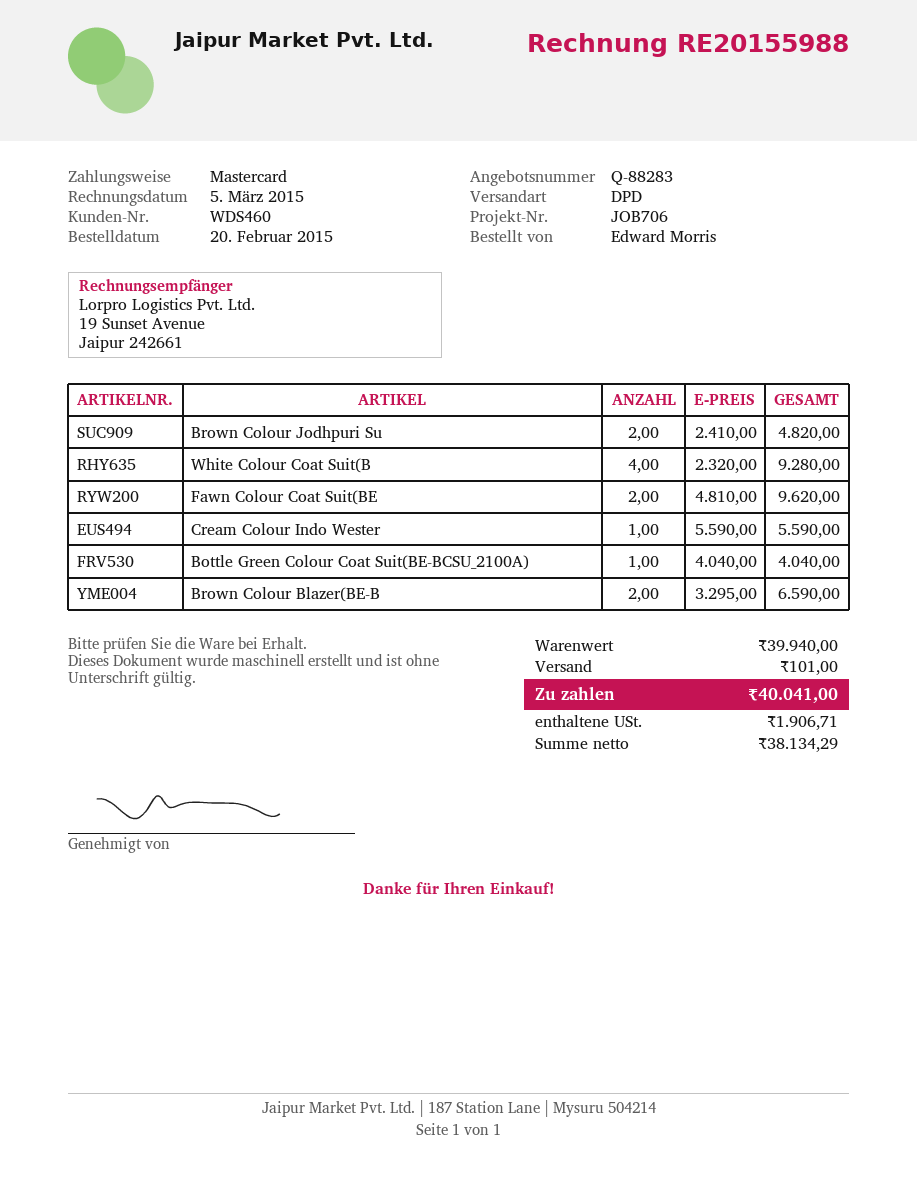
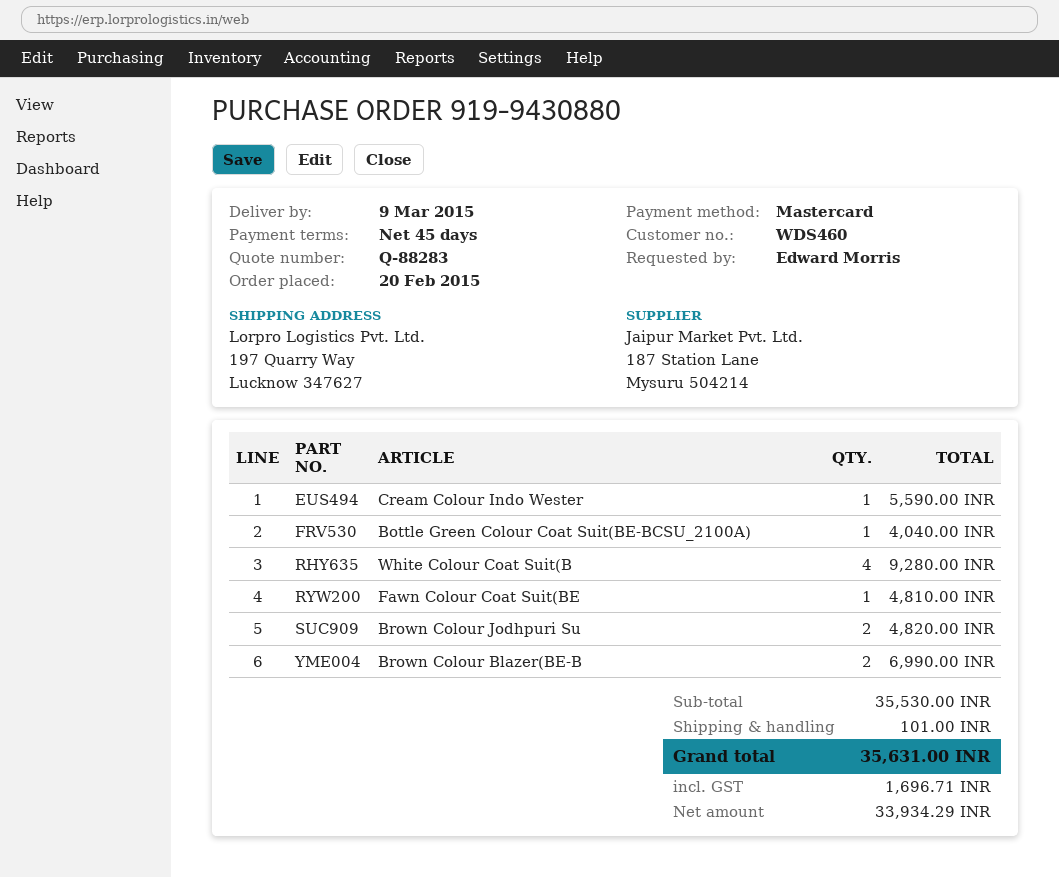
Fawn Colour Coat Suit(BE: 2 for 9620.00 -> 1 for 4810.00
Brown Colour Blazer(BE-B: 2 for 6590.00 -> 2 for 6990.00
subtotal: 39940.00 -> 35530.00
net: 38134.29 -> 33934.29
tax: 1906.71 -> 1696.71
total: 40041.00 -> 35631.00

